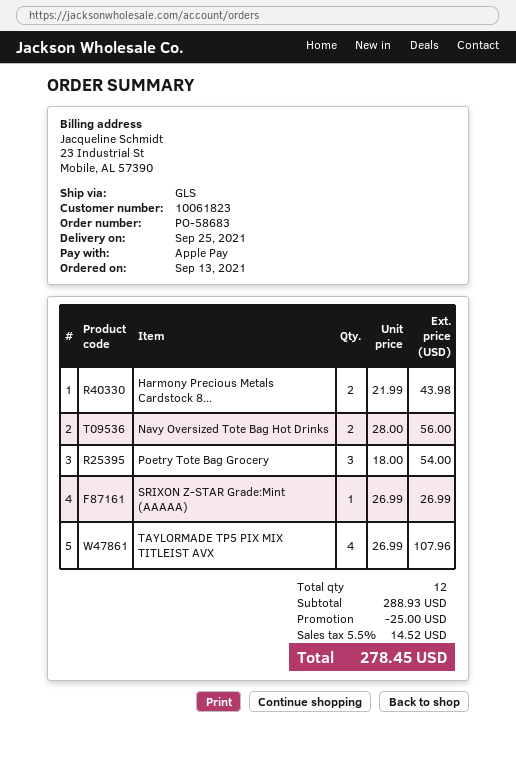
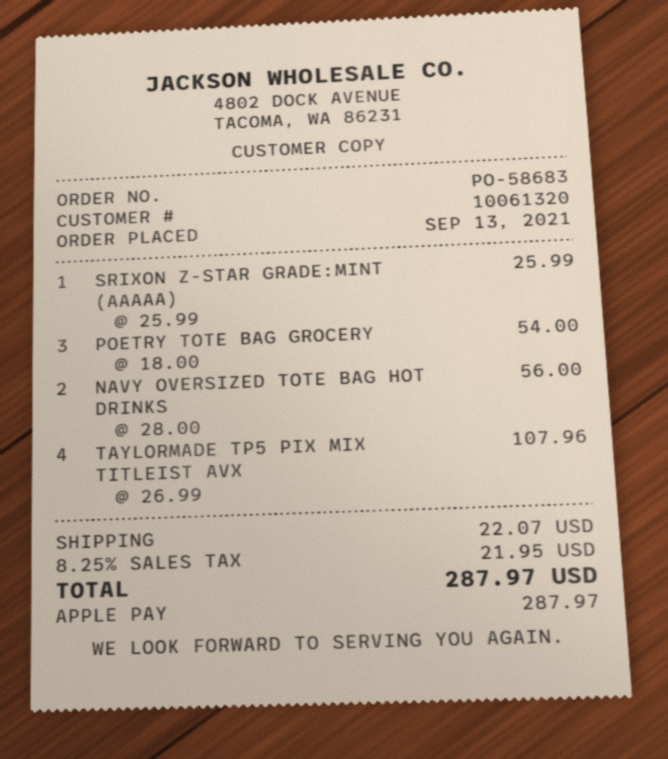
customer number: 10061823 -> 10061320
Harmony Precious Metals Cardstock 8...: 2 x 21.99 = 43.98 -> none
SRIXON Z-STAR Grade:Mint (AAAAA): 1 x 26.99 = 26.99 -> 1 x 25.99 = 25.99
discount: 25.00 -> none
shipping: none -> 22.07
tax: 5.5% = 14.52 -> 8.25% = 21.95
total: 278.45 -> 287.97

